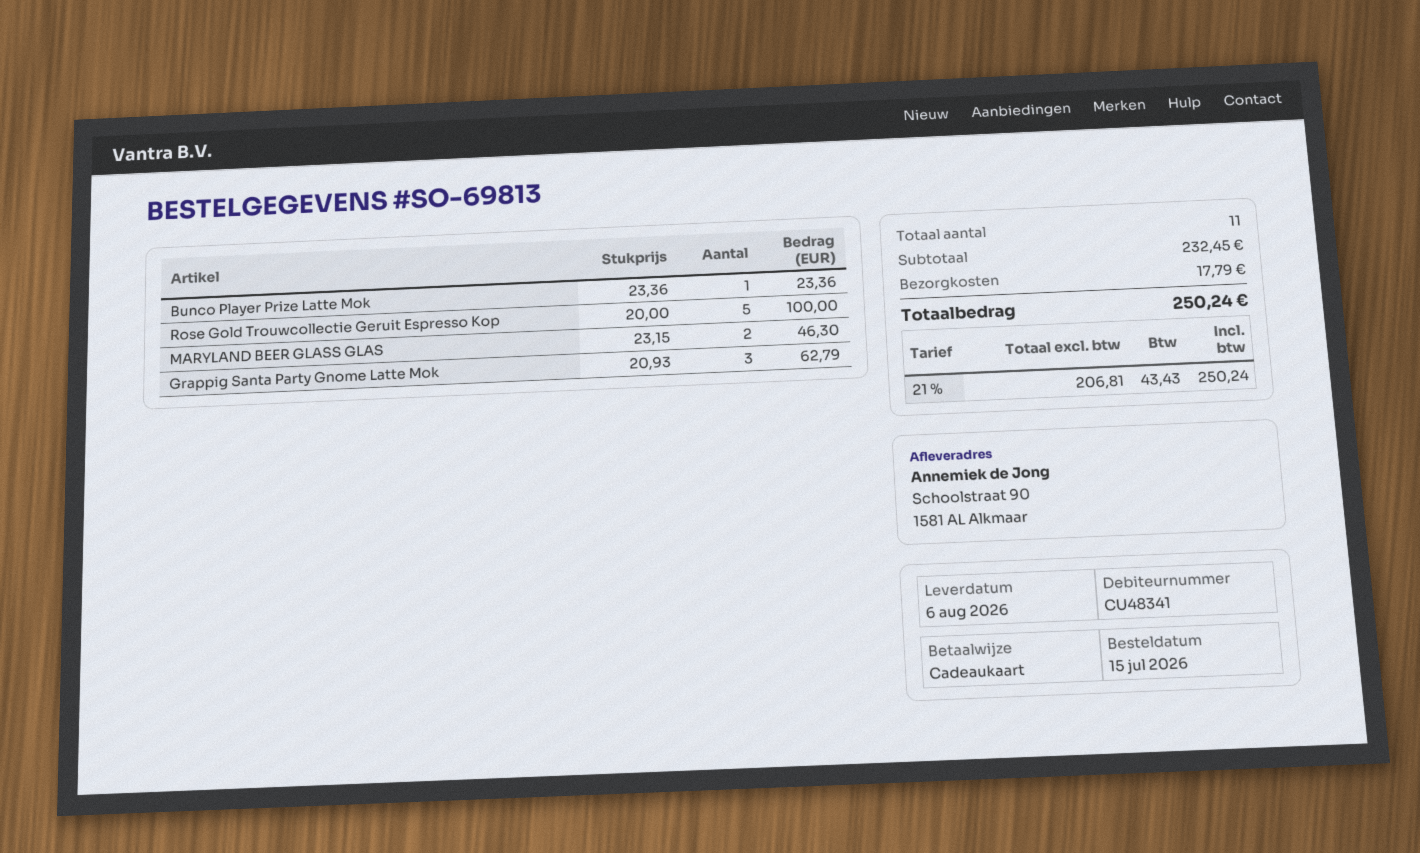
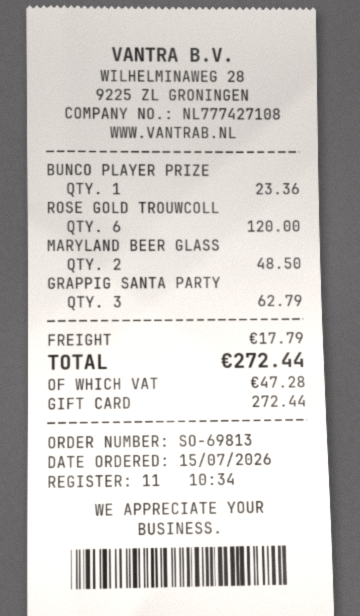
Rose Gold Trouwcollectie Geruit Espresso Kop: 5 for 100.00 -> 6 for 120.00
MARYLAND BEER GLASS GLAS: 2 for 46.30 -> 2 for 48.50
tax: 43.43 -> 47.28
total: 250.24 -> 272.44

